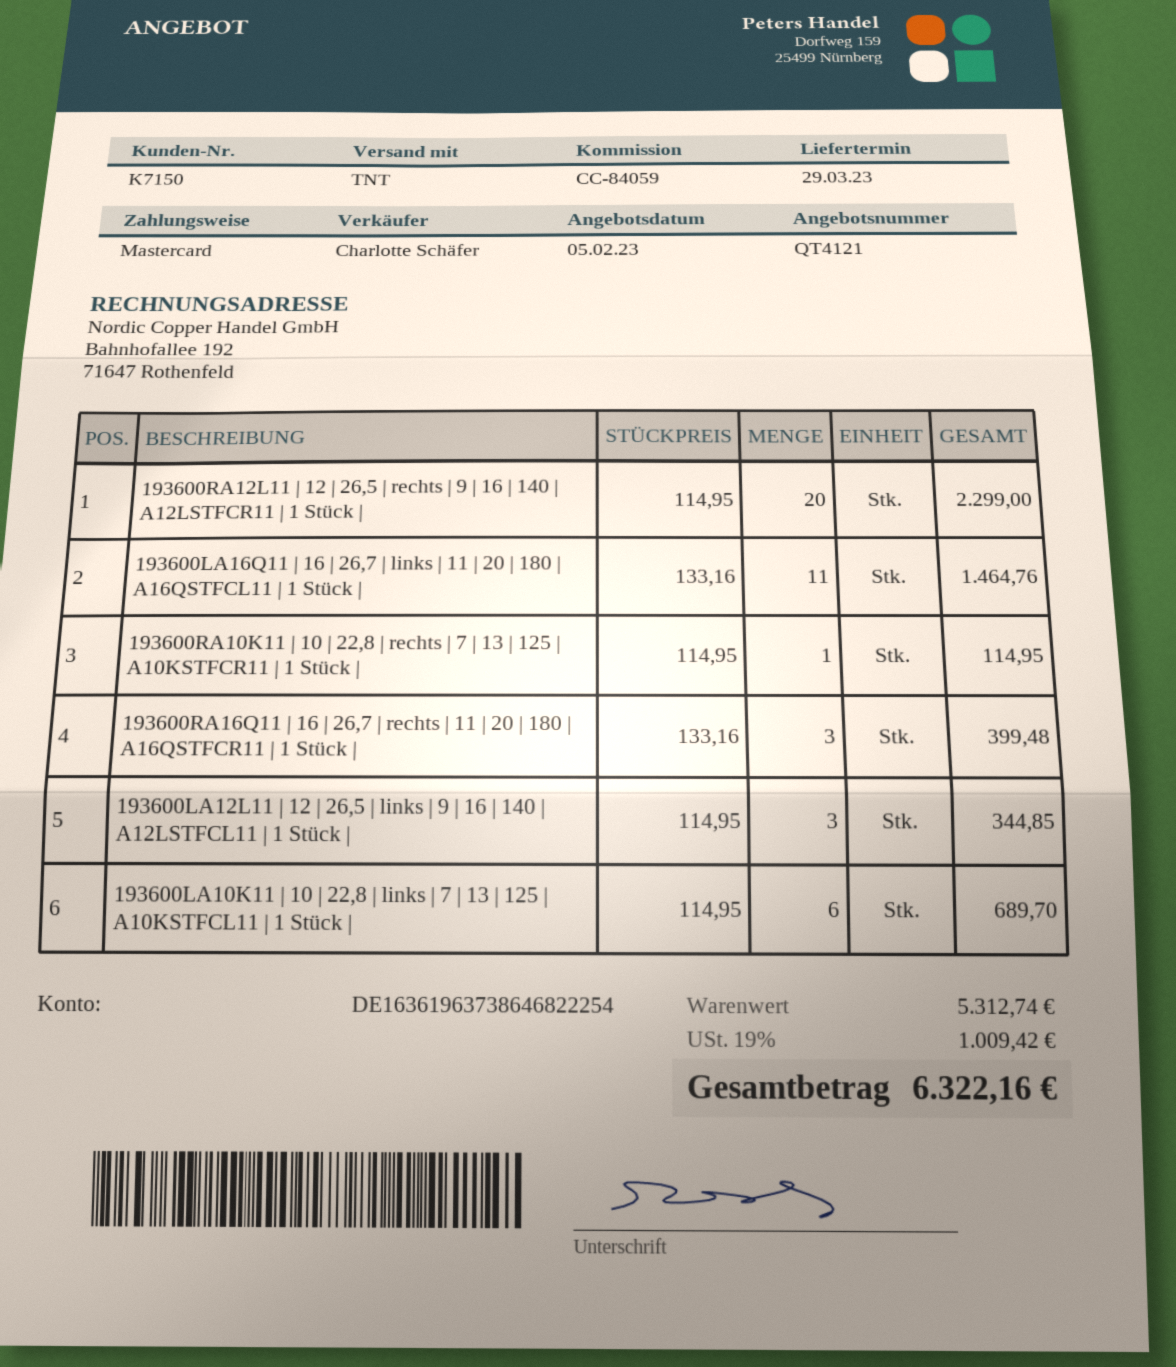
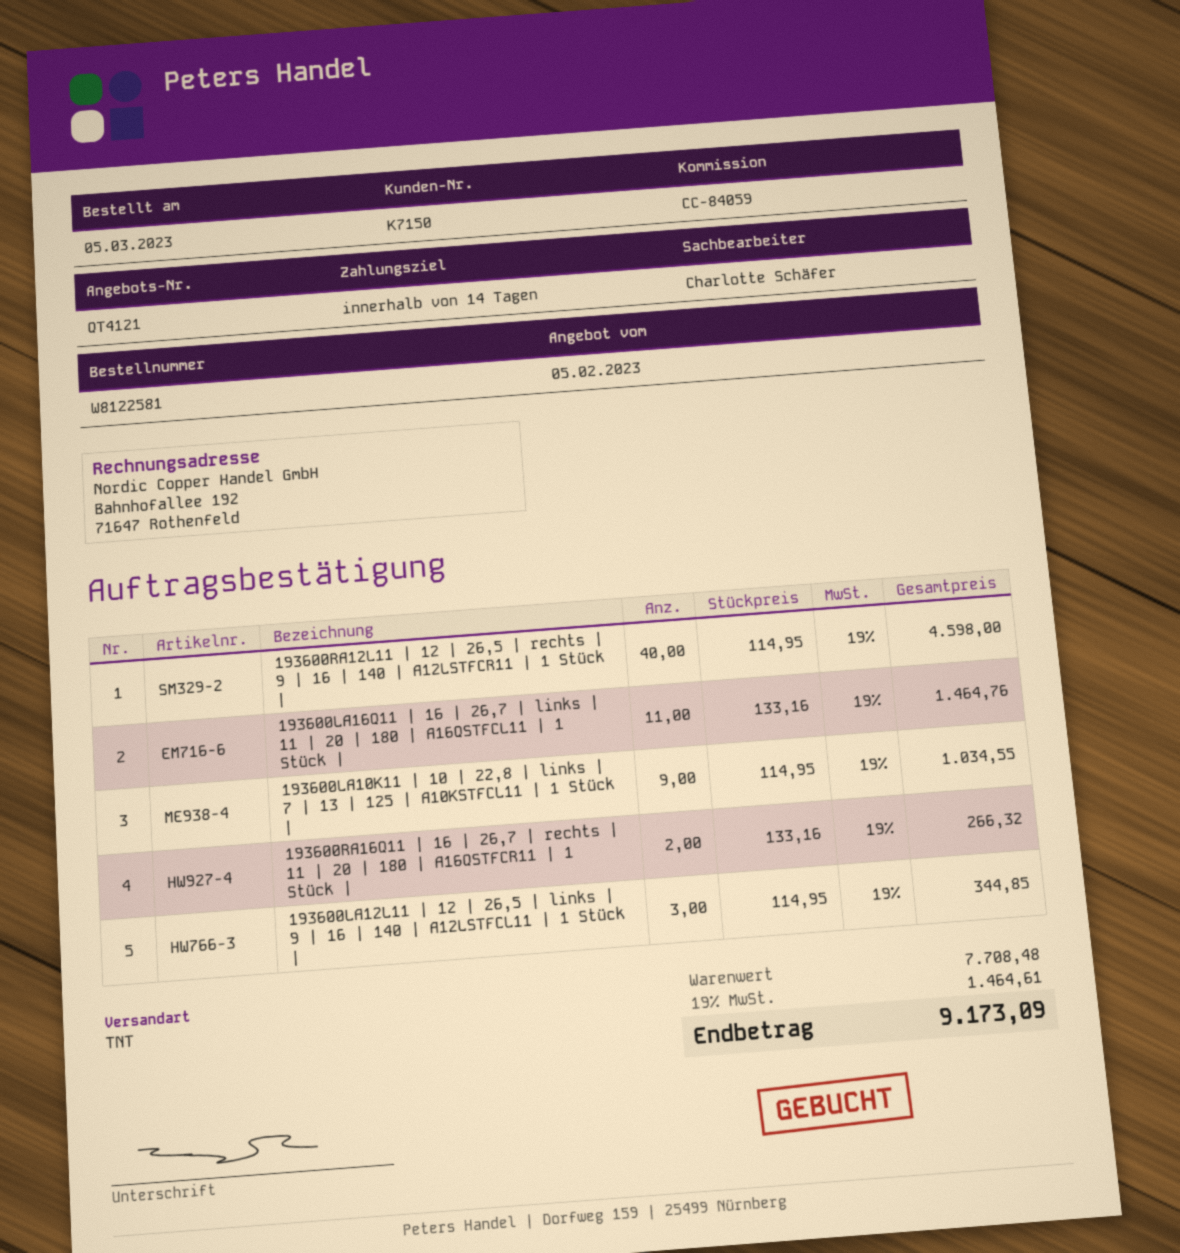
193600RA12L11 | 12 | 26,5 | rechts | 9 | 16 | 140 | A12LSTFCR11 | 1 Stück |: 20 x 114.95 = 2299.00 -> 40 x 114.95 = 4598.00
193600RA10K11 | 10 | 22,8 | rechts | 7 | 13 | 125 | A10KSTFCR11 | 1 Stück |: 1 x 114.95 = 114.95 -> none
193600RA16Q11 | 16 | 26,7 | rechts | 11 | 20 | 180 | A16QSTFCR11 | 1 Stück |: 3 x 133.16 = 399.48 -> 2 x 133.16 = 266.32
193600LA10K11 | 10 | 22,8 | links | 7 | 13 | 125 | A10KSTFCL11 | 1 Stück |: 6 x 114.95 = 689.70 -> 9 x 114.95 = 1034.55
subtotal: 5312.74 -> 7708.48
tax: 19% = 1009.42 -> 19% = 1464.61
total: 6322.16 -> 9173.09

